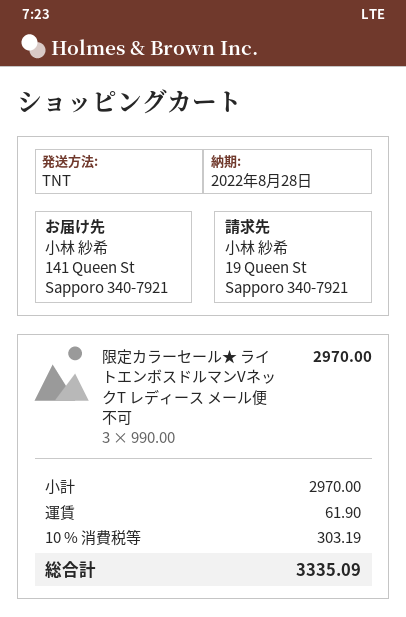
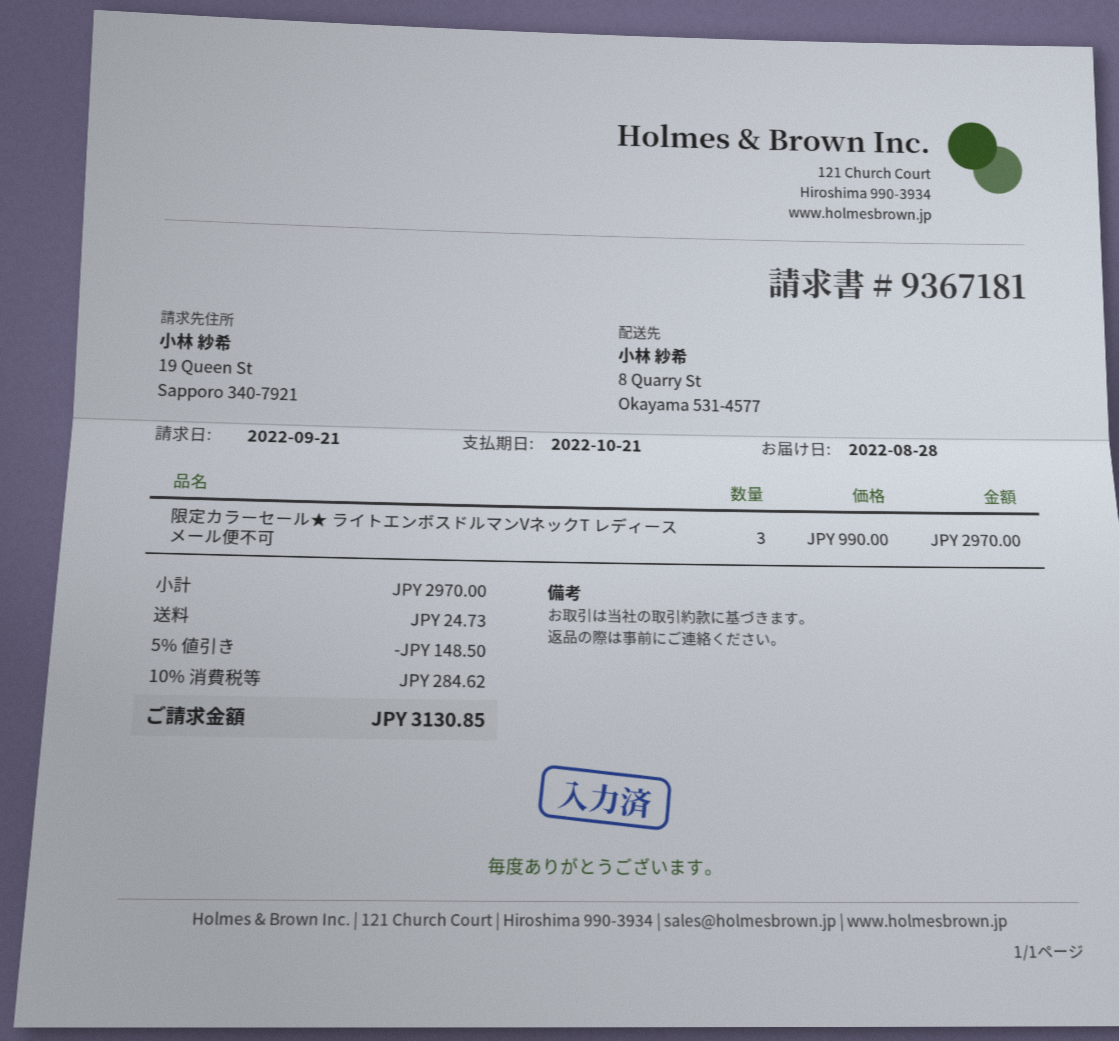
ship to: 141 Queen St, Sapporo 340-7921 -> 8 Quarry St, Okayama 531-4577
discount: none -> 5% = 148.50
shipping: 61.90 -> 24.73
tax: 10% = 303.19 -> 10% = 284.62
total: 3335.09 -> 3130.85

